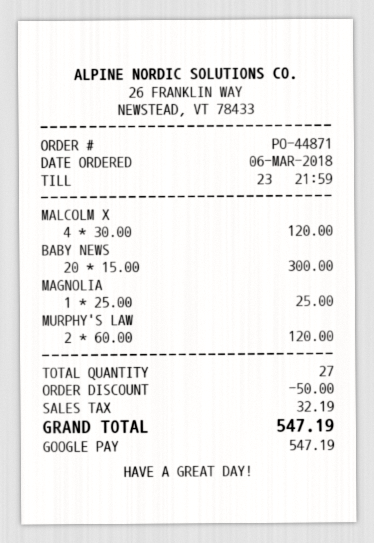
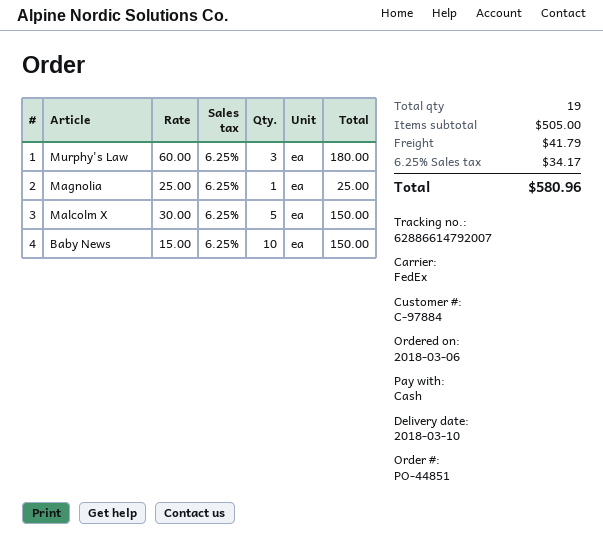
order number: PO-44871 -> PO-44851
payment method: Google Pay -> cash
MALCOLM X: 4 x 30.00 = 120.00 -> 5 x 30.00 = 150.00
BABY NEWS: 20 x 15.00 = 300.00 -> 10 x 15.00 = 150.00
MURPHY'S LAW: 2 x 60.00 = 120.00 -> 3 x 60.00 = 180.00
total quantity: 27 -> 19
discount: 50.00 -> none
shipping: none -> 41.79
tax: 32.19 -> 34.17
total: 547.19 -> 580.96

